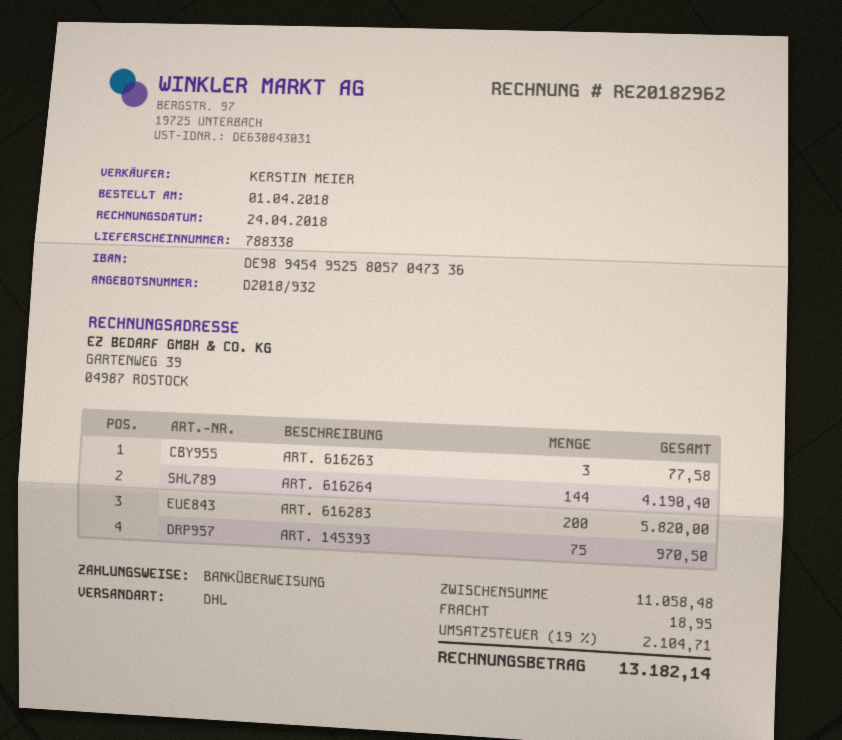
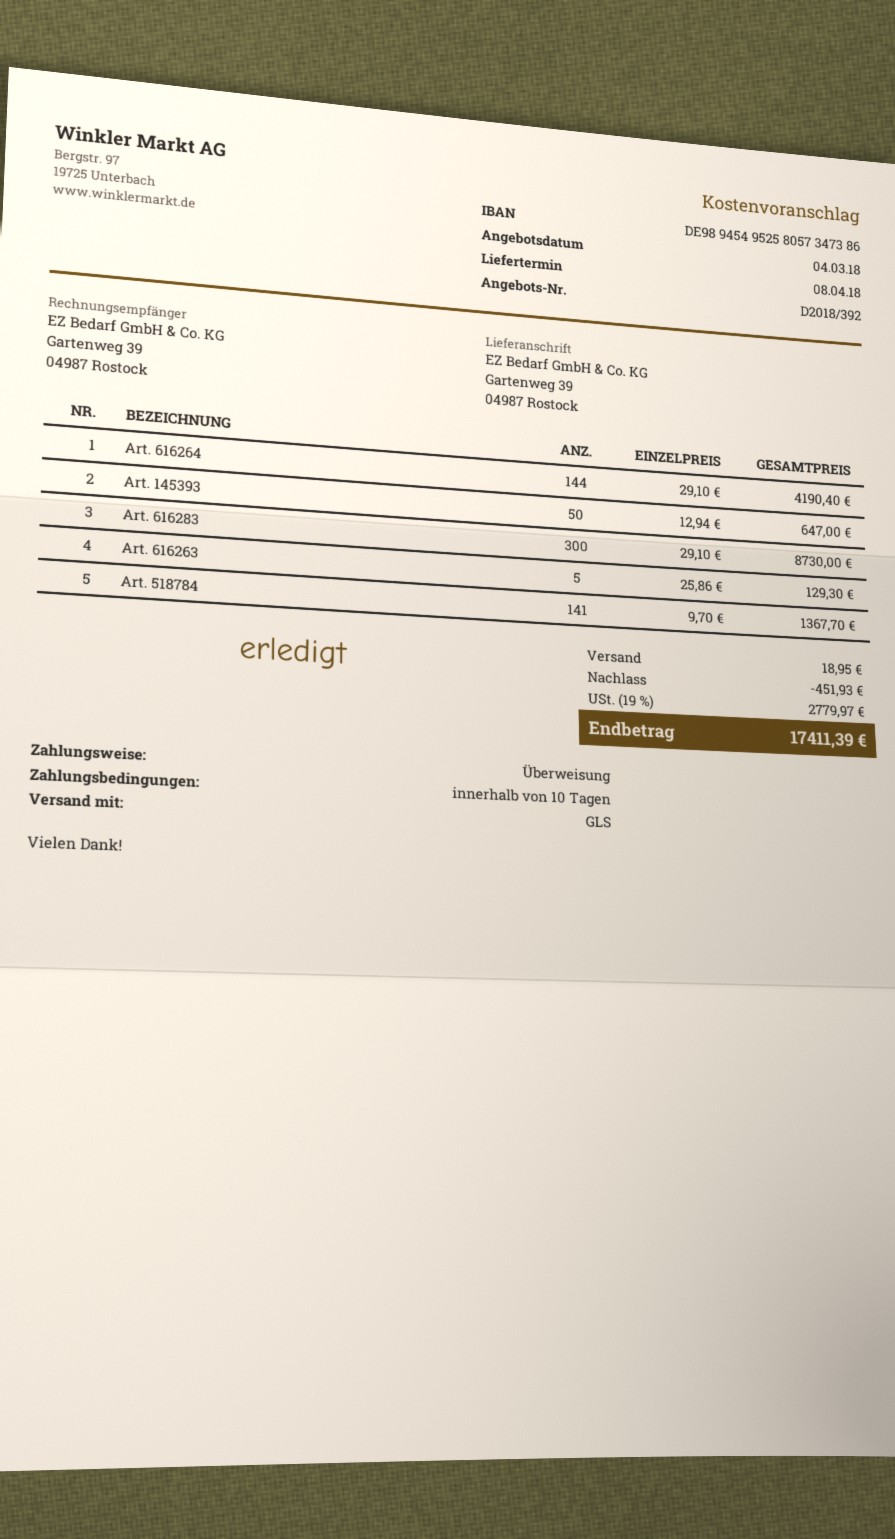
quote number: D2018/932 -> D2018/392
bank account: DE98945495258057047336 -> DE98945495258057347386
shipping method: DHL -> GLS
ART. 616263: 3 for 77.58 -> 5 for 129.30
ART. 616283: 200 for 5820.00 -> 300 for 8730.00
ART. 145393: 75 for 970.50 -> 50 for 647.00
Art. 518784: none -> 141 for 1367.70
discount: none -> 451.93
tax: 19% = 2104.71 -> 19% = 2779.97
total: 13182.14 -> 17411.39

